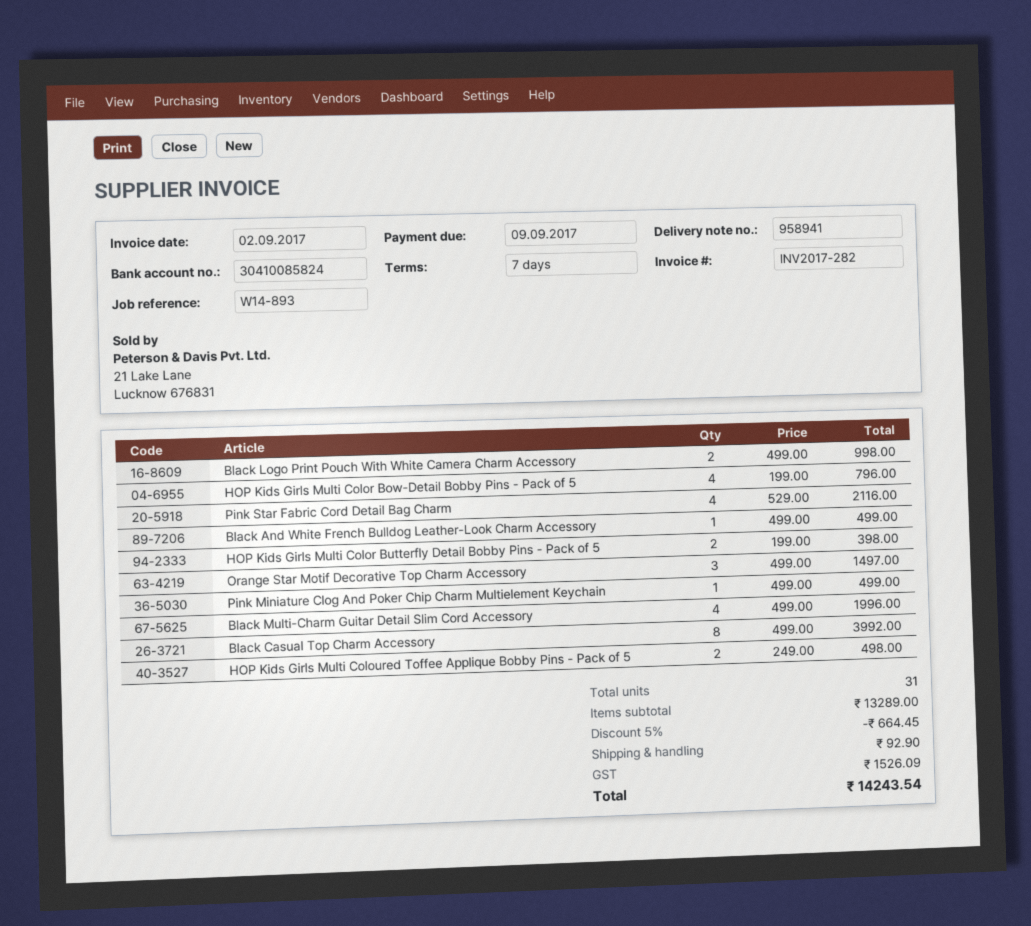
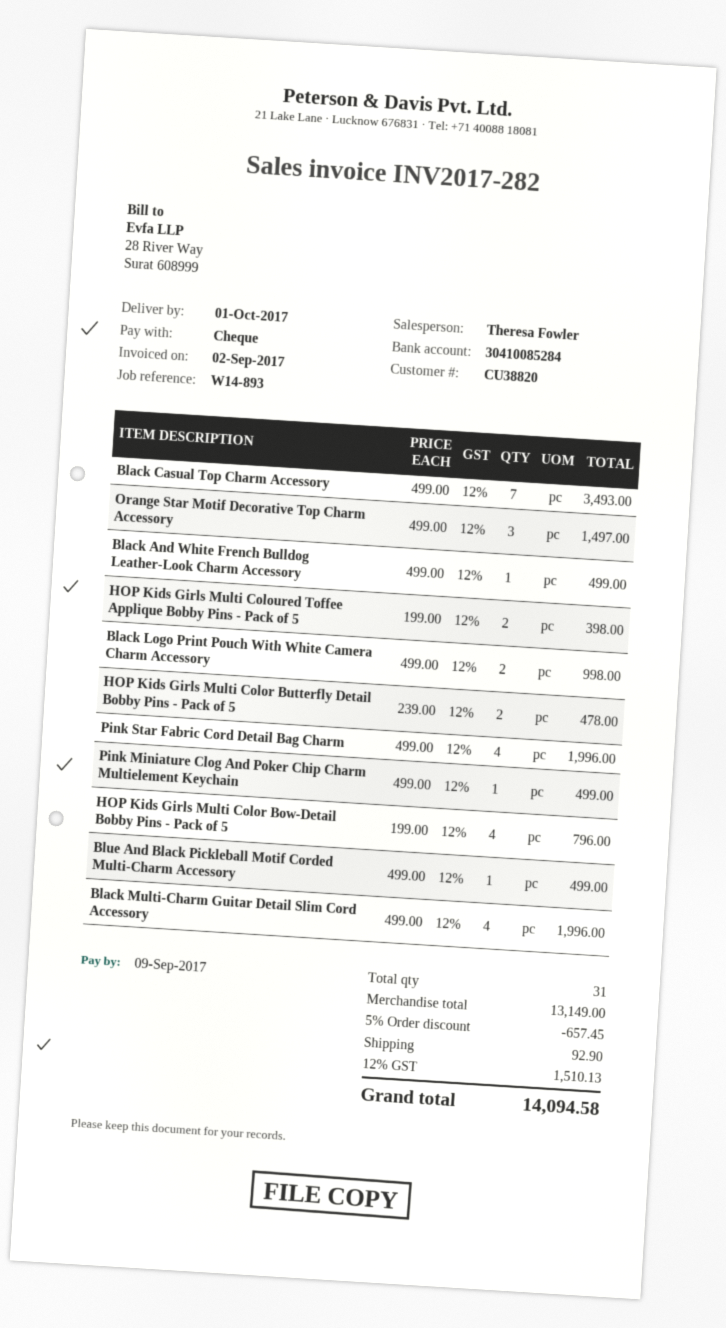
bank account: 30410085824 -> 30410085284
Pink Star Fabric Cord Detail Bag Charm: 4 x 529.00 = 2116.00 -> 4 x 499.00 = 1996.00
HOP Kids Girls Multi Color Butterfly Detail Bobby Pins - Pack of 5: 2 x 199.00 = 398.00 -> 2 x 239.00 = 478.00
Black Casual Top Charm Accessory: 8 x 499.00 = 3992.00 -> 7 x 499.00 = 3493.00
HOP Kids Girls Multi Coloured Toffee Applique Bobby Pins - Pack of 5: 2 x 249.00 = 498.00 -> 2 x 199.00 = 398.00
Blue And Black Pickleball Motif Corded Multi-Charm Accessory: none -> 1 x 499.00 = 499.00
subtotal: 13289.00 -> 13149.00
discount: 5% = 664.45 -> 5% = 657.45
tax: 1526.09 -> 1510.13
total: 14243.54 -> 14094.58

